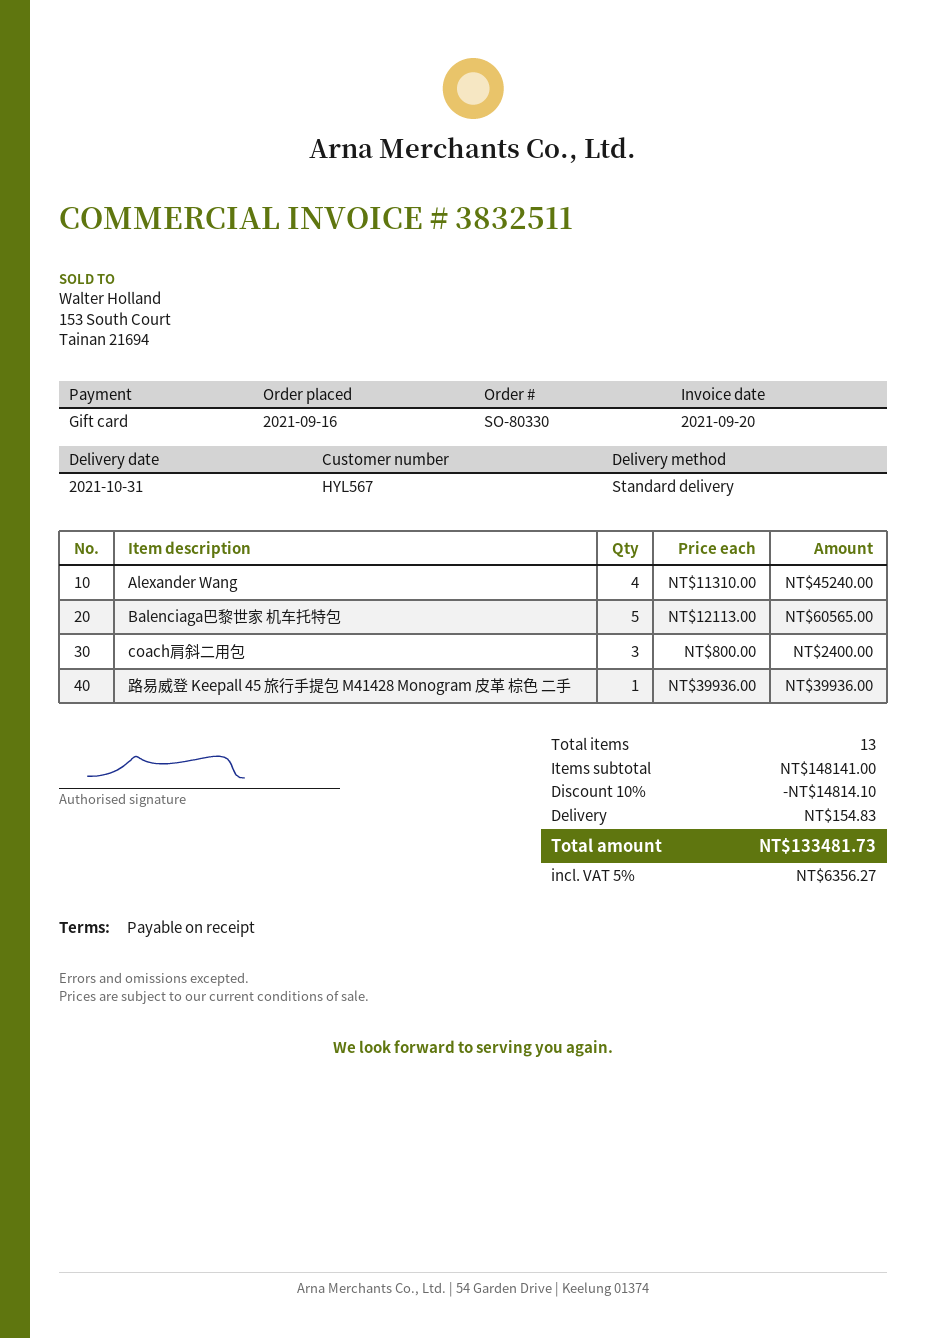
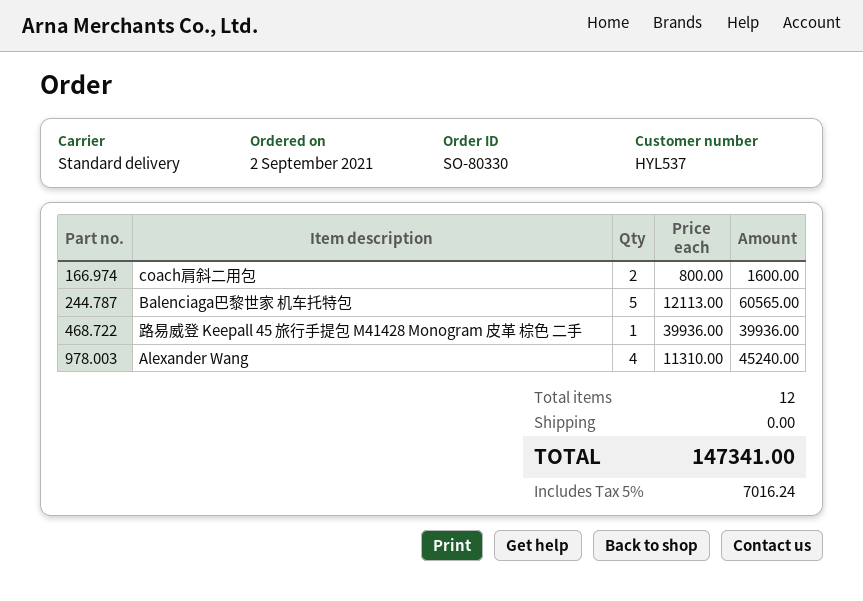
order date: 2021-09-16 -> 2021-09-02
customer number: HYL567 -> HYL537
coach肩斜二用包: 3 x 800.00 = 2400.00 -> 2 x 800.00 = 1600.00
total quantity: 13 -> 12
discount: 10% = 14814.10 -> none
shipping: 154.83 -> 0.00
tax: 5% = 6356.27 -> 5% = 7016.24
total: 133481.73 -> 147341.00

